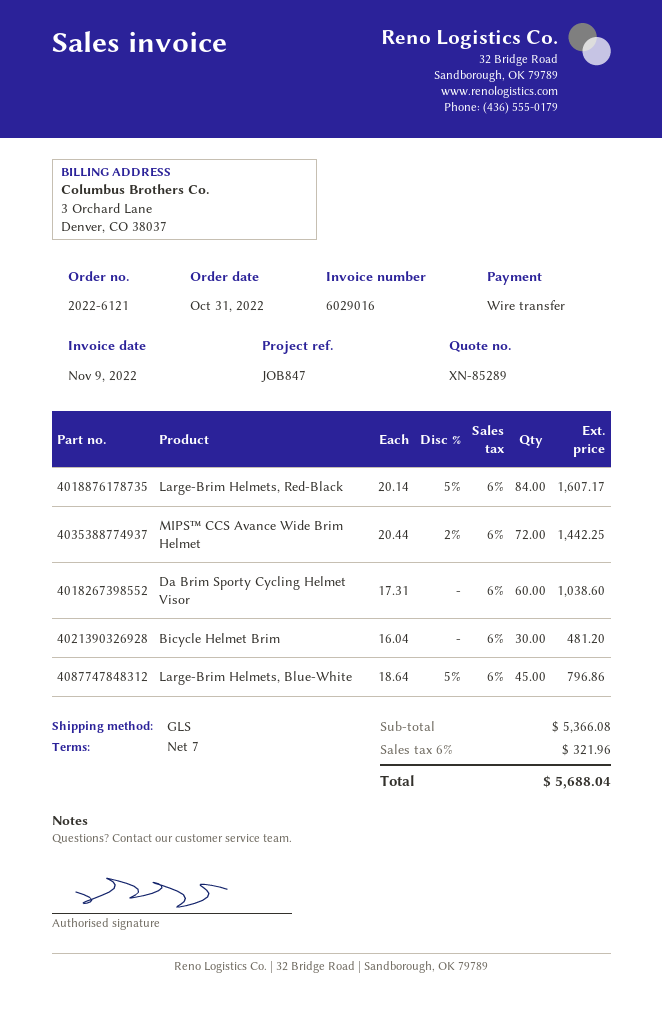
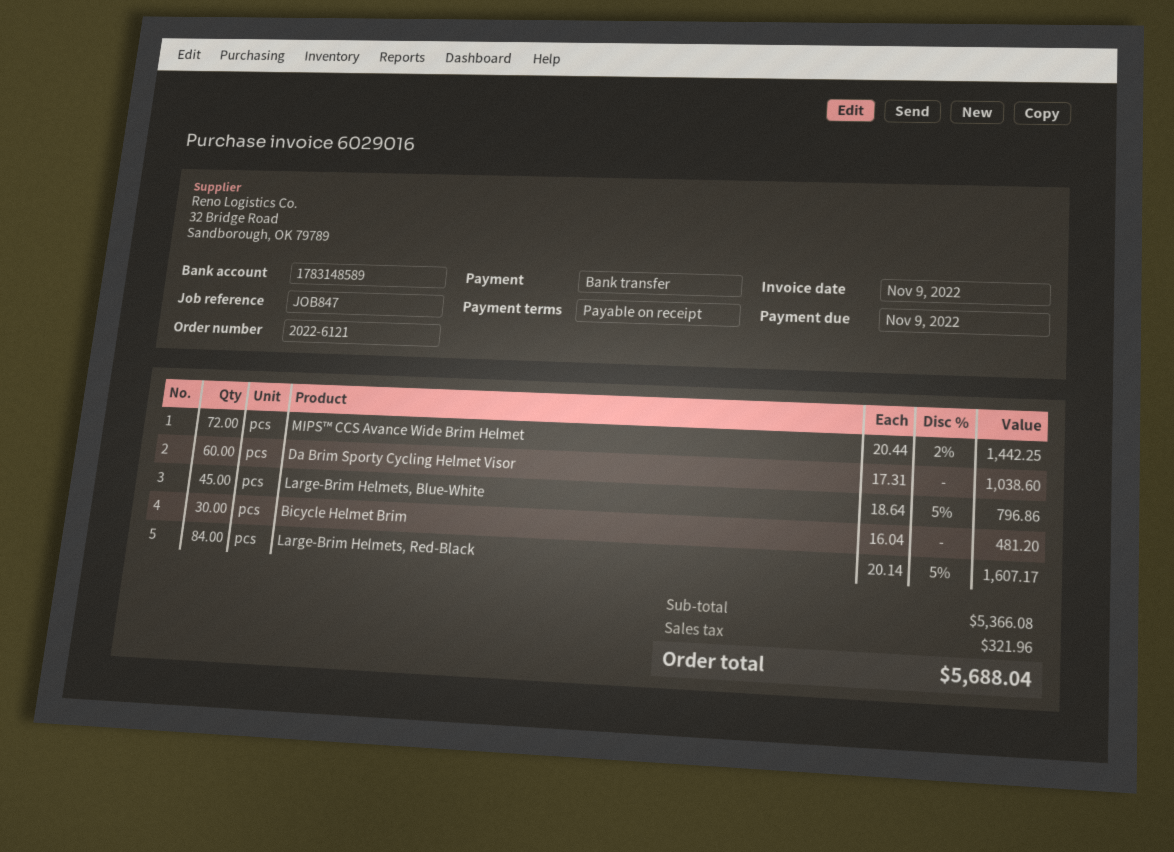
payment terms: 7 days -> on receipt

